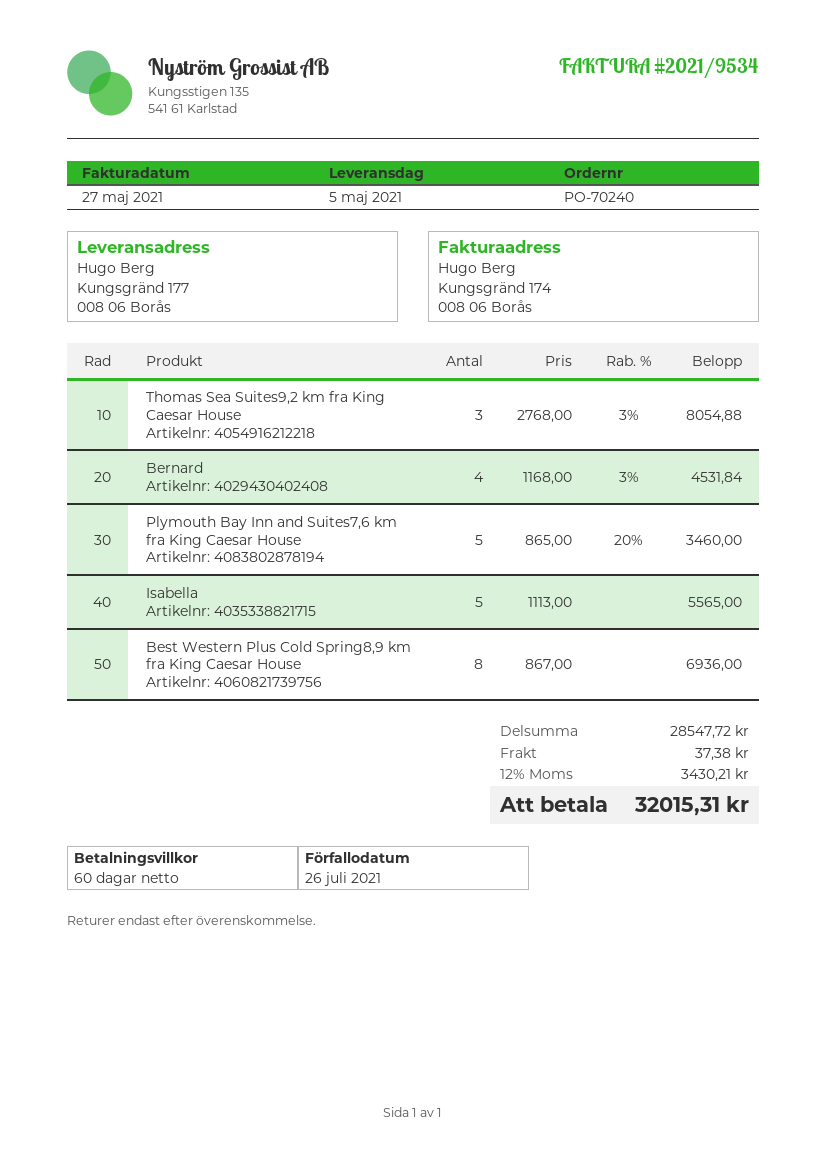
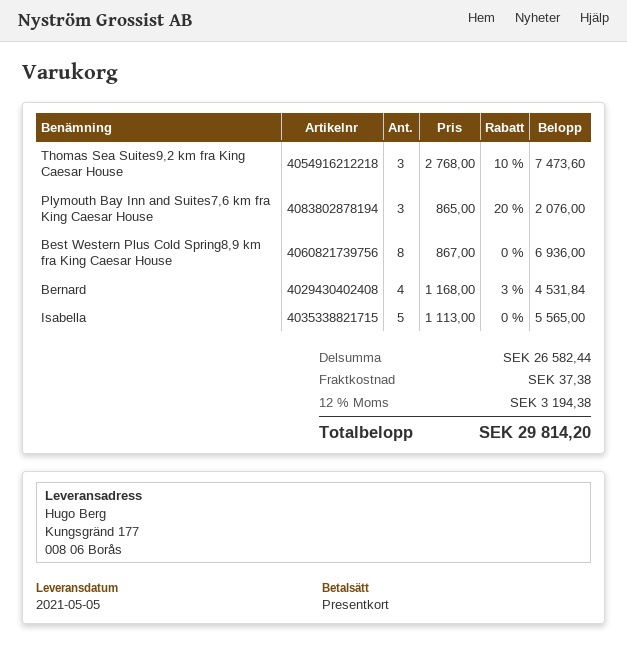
Thomas Sea Suites9,2 km fra King Caesar House: 3 x 2768.00 - 3% = 8054.88 -> 3 x 2768.00 - 10% = 7473.60
Plymouth Bay Inn and Suites7,6 km fra King Caesar House: 5 x 865.00 - 20% = 3460.00 -> 3 x 865.00 - 20% = 2076.00
subtotal: 28547.72 -> 26582.44
tax: 12% = 3430.21 -> 12% = 3194.38
total: 32015.31 -> 29814.20

